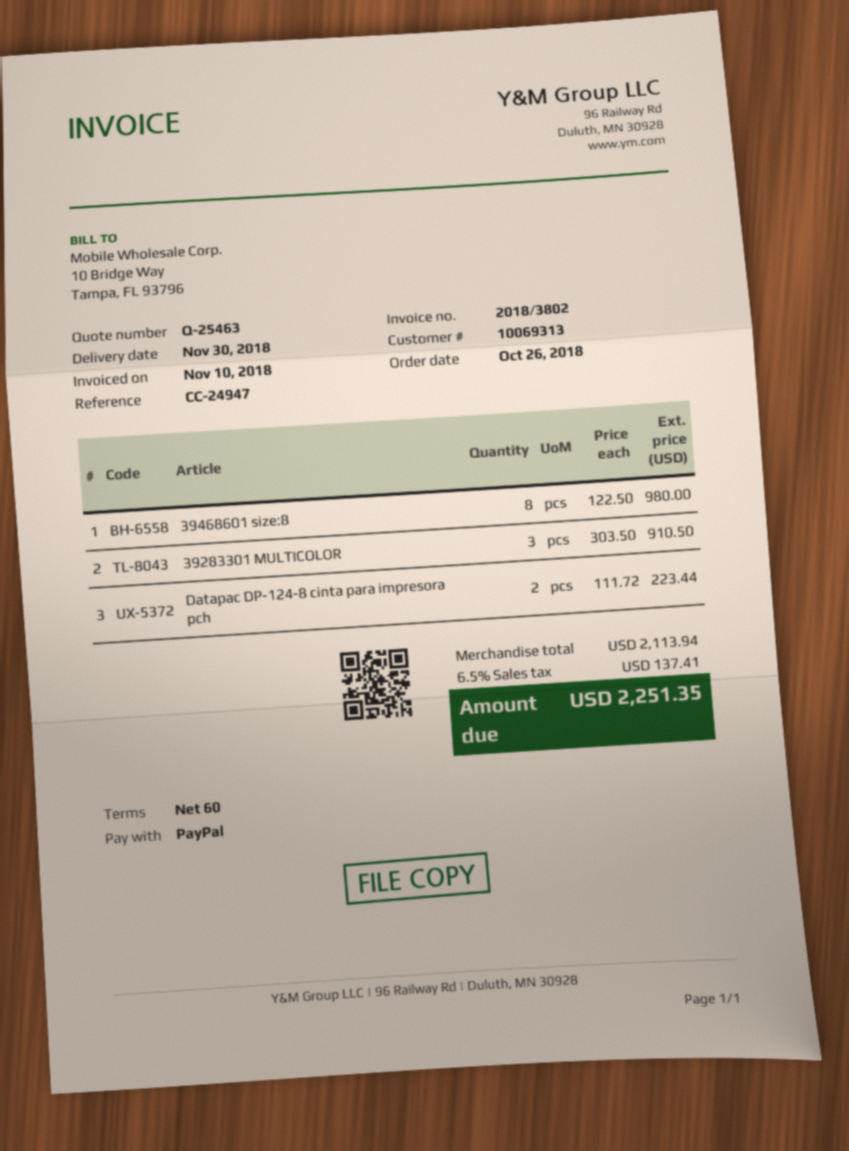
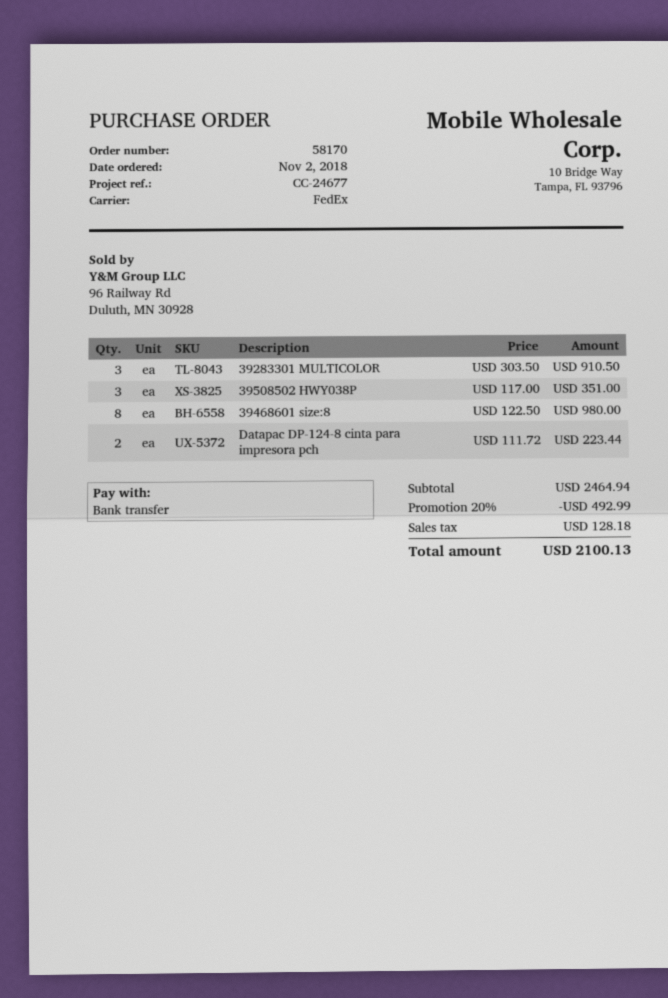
order date: 2018-10-26 -> 2018-11-02
reference: CC-24947 -> CC-24677
payment method: PayPal -> bank transfer
39508502 HWY038P: none -> 3 x 117.00 = 351.00
subtotal: 2113.94 -> 2464.94
discount: none -> 20% = 492.99
tax: 137.41 -> 128.18
total: 2251.35 -> 2100.13

